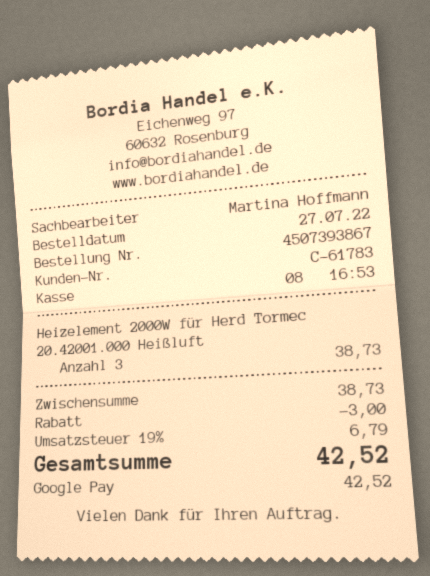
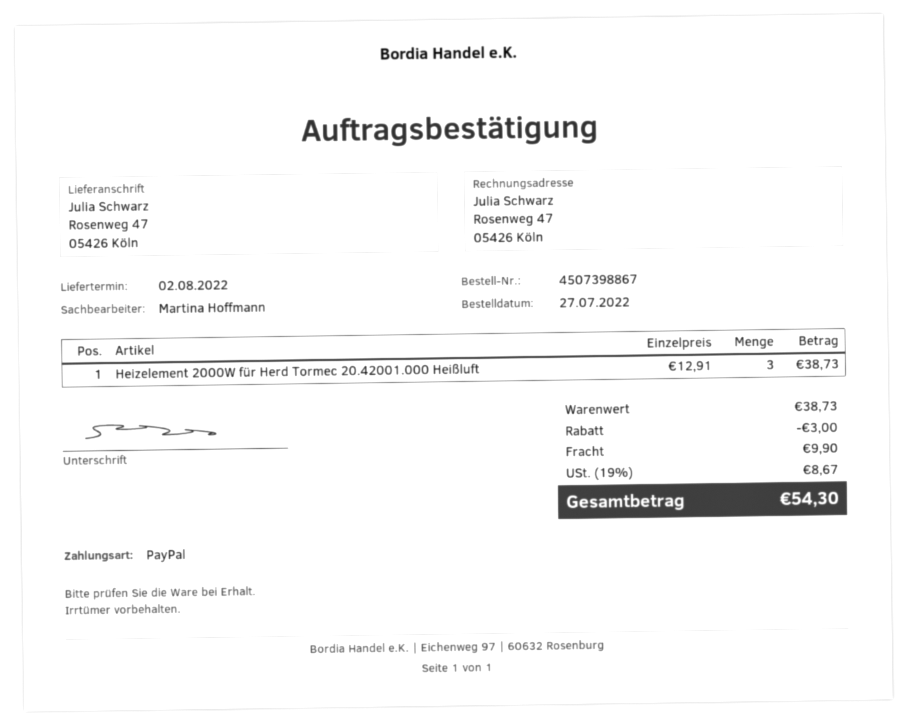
order number: 4507393867 -> 4507398867
payment method: Google Pay -> PayPal
shipping: none -> 9.90
tax: 19% = 6.79 -> 19% = 8.67
total: 42.52 -> 54.30

